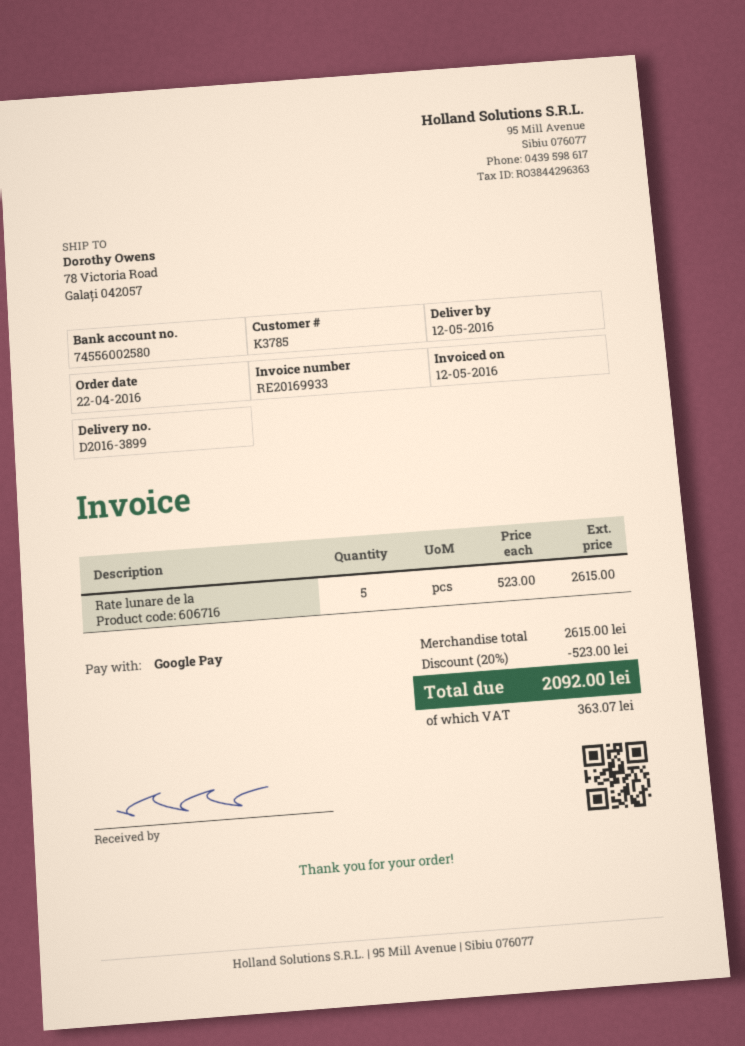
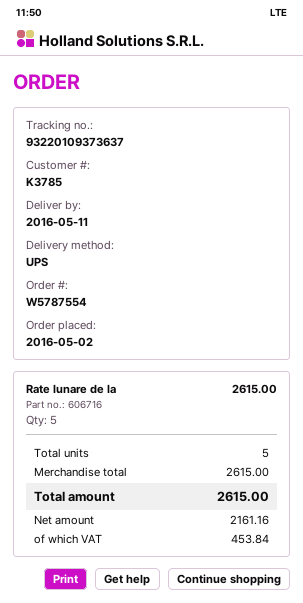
order date: 2016-04-22 -> 2016-05-02
delivery date: 2016-05-12 -> 2016-05-11
discount: 20% = 523.00 -> none
tax: 363.07 -> 453.84
total: 2092.00 -> 2615.00

